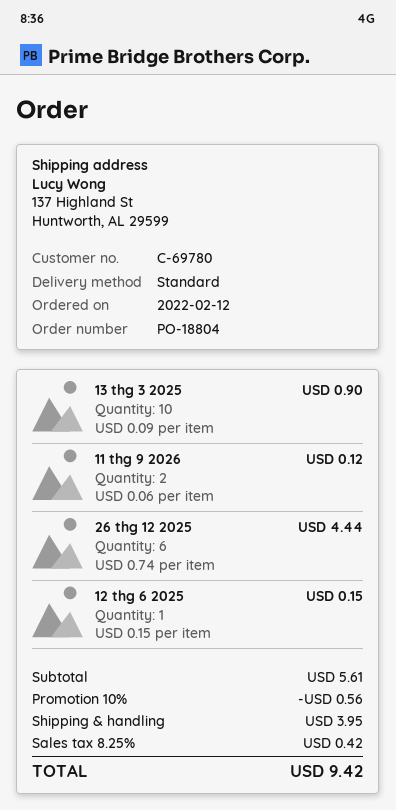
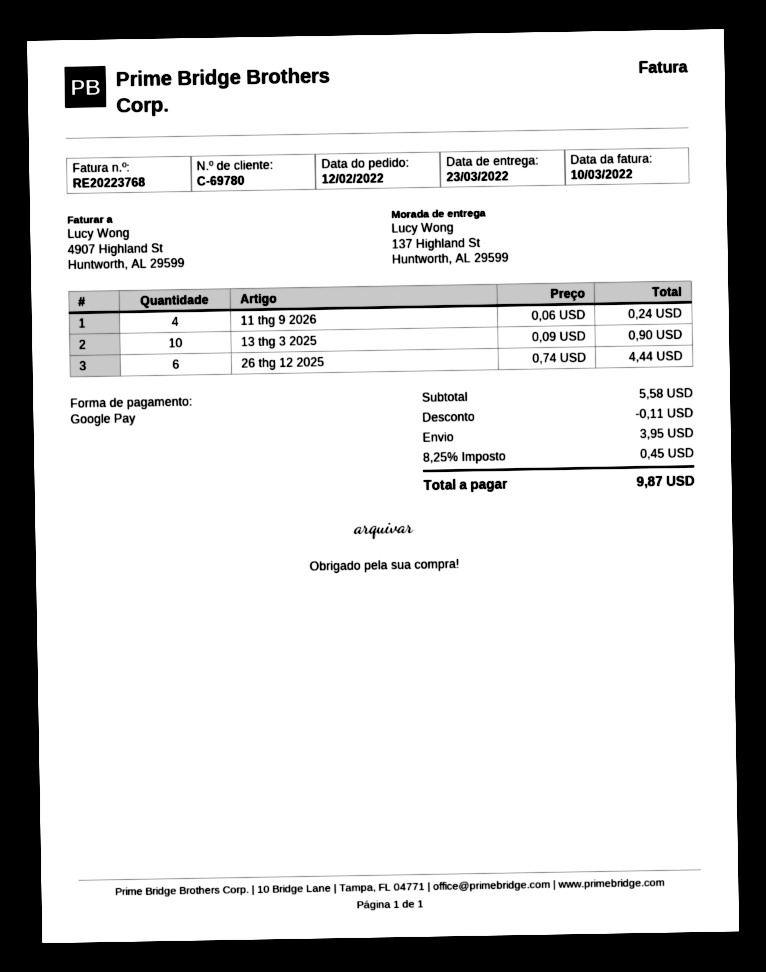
11 thg 9 2026: 2 x 0.06 = 0.12 -> 4 x 0.06 = 0.24
12 thg 6 2025: 1 x 0.15 = 0.15 -> none
subtotal: 5.61 -> 5.58
discount: 0.56 -> 0.11
tax: 8.25% = 0.42 -> 8.25% = 0.45
total: 9.42 -> 9.87

